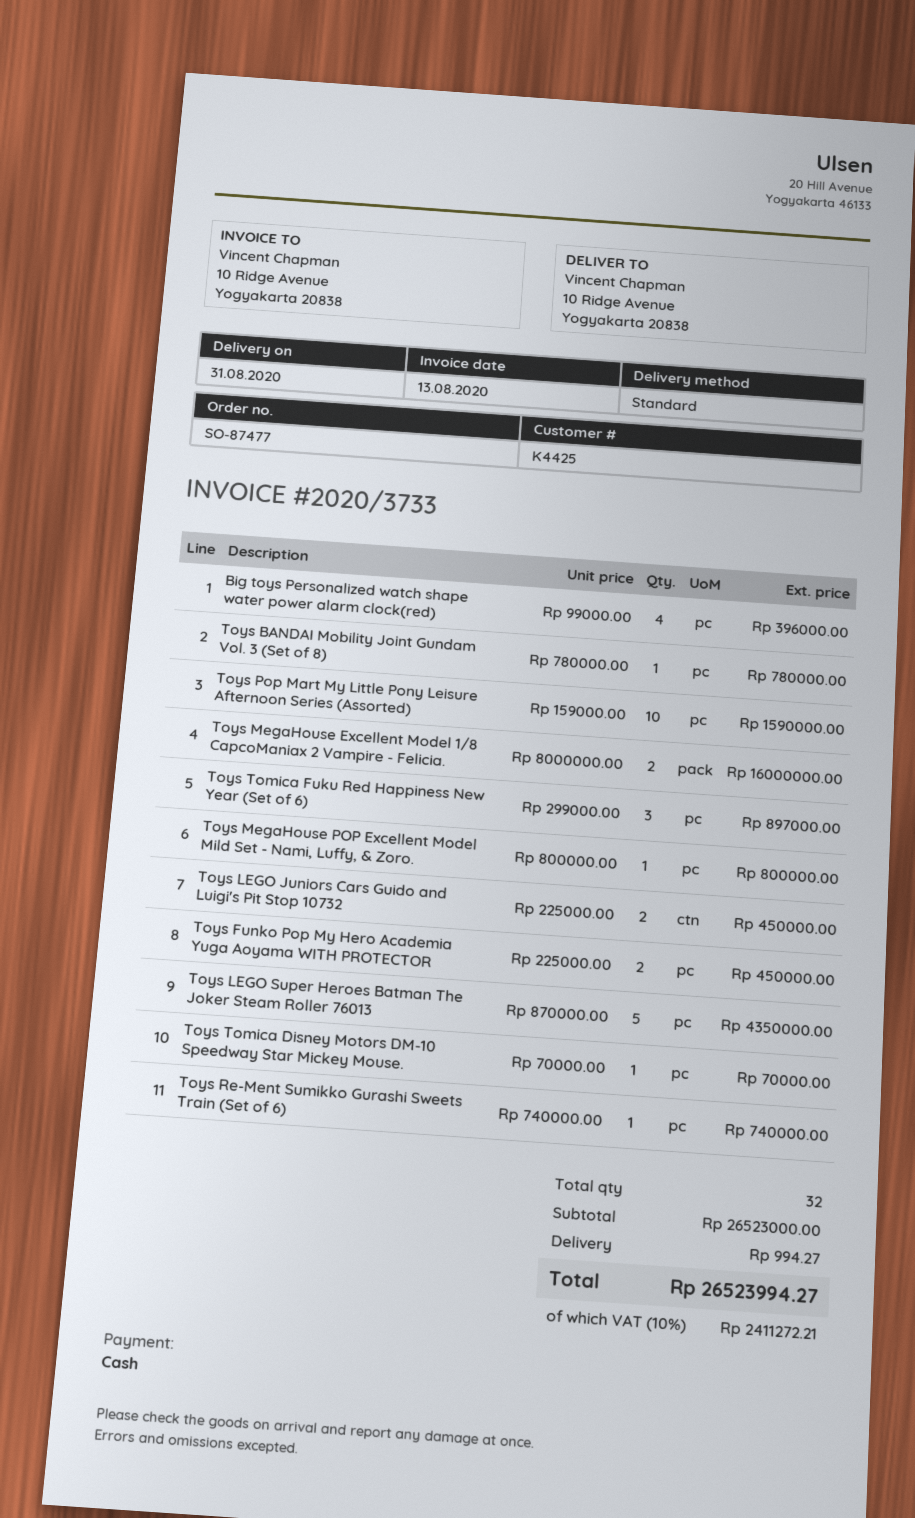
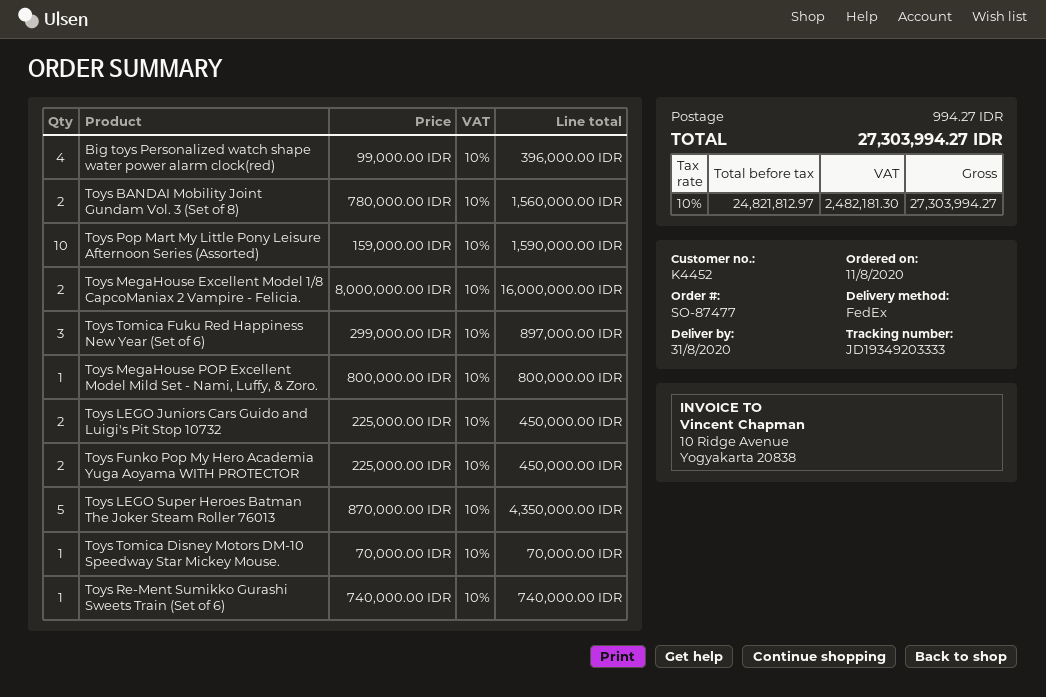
customer number: K4425 -> K4452
shipping method: standard -> FedEx
Toys BANDAI Mobility Joint Gundam Vol. 3 (Set of 8): 1 x 780000.00 = 780000.00 -> 2 x 780000.00 = 1560000.00
tax: 10% = 2411272.21 -> 10% = 2482181.30
total: 26523994.27 -> 27303994.27

